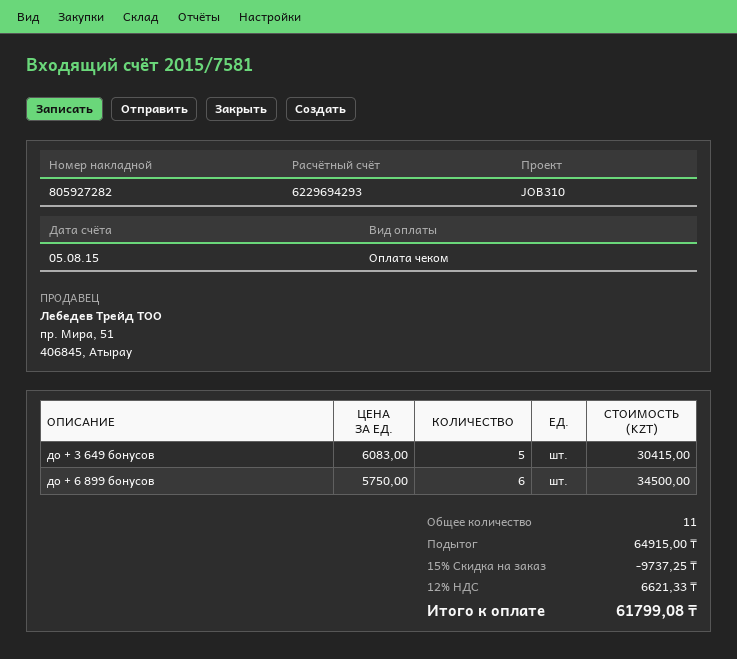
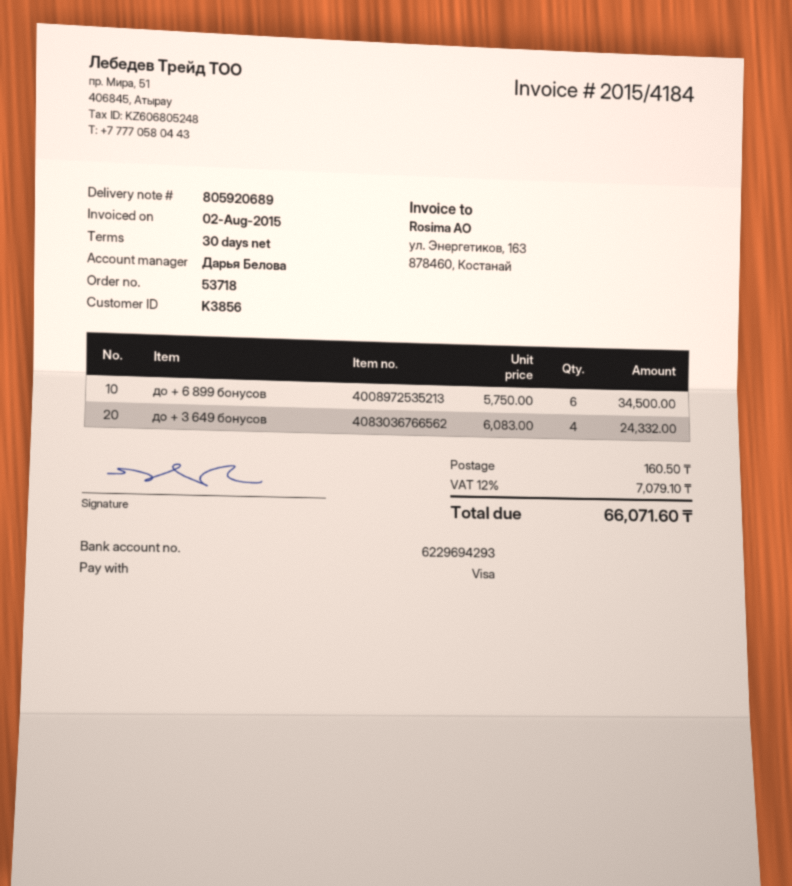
delivery note number: 805927282 -> 805920689
invoice number: 2015/7581 -> 2015/4184
invoice date: 2015-08-05 -> 2015-08-02
payment method: cheque -> Visa
до + 3 649 бонусов: 5 x 6083.00 = 30415.00 -> 4 x 6083.00 = 24332.00
discount: 15% = 9737.25 -> none
shipping: none -> 160.50
tax: 12% = 6621.33 -> 12% = 7079.10
total: 61799.08 -> 66071.60

